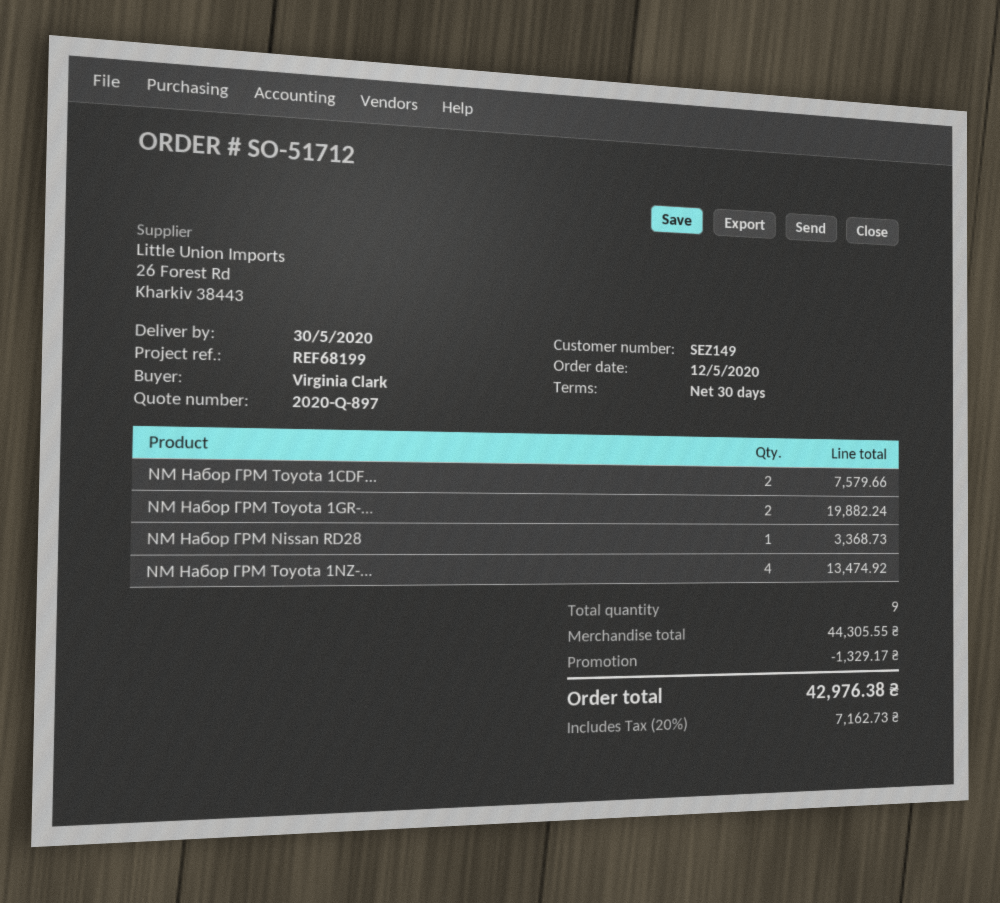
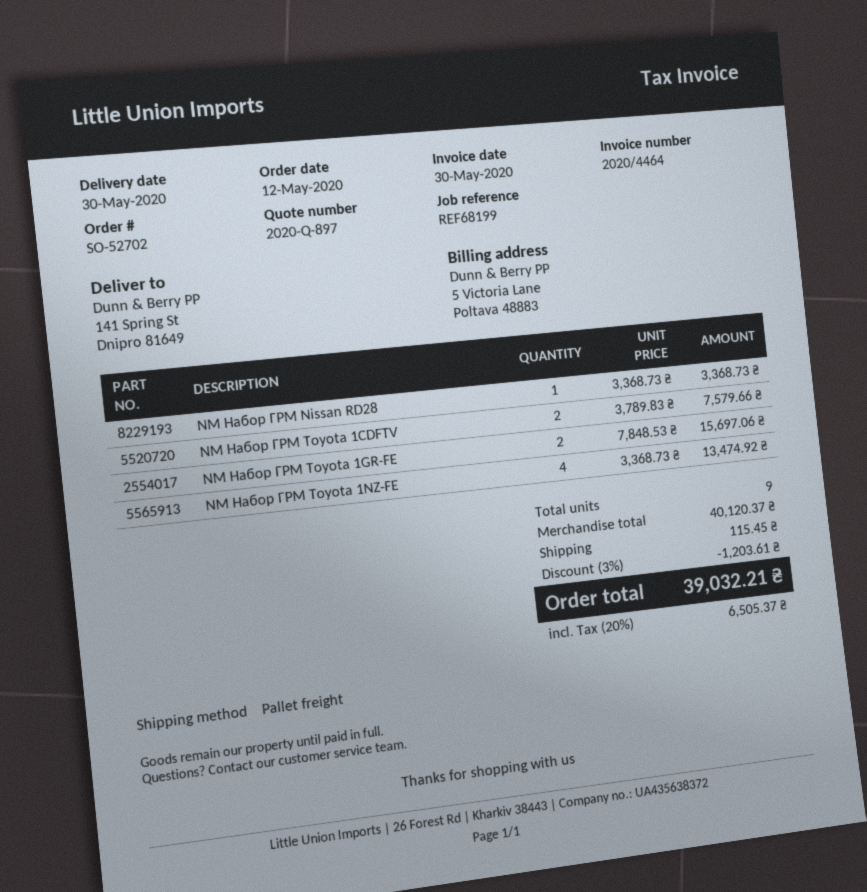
order number: SO-51712 -> SO-52702
NM Набор ГРМ Toyota 1GR-...: 2 for 19882.24 -> 2 for 15697.06
subtotal: 44305.55 -> 40120.37
discount: 1329.17 -> 1203.61
shipping: none -> 115.45
tax: 20% = 7162.73 -> 20% = 6505.37
total: 42976.38 -> 39032.21

